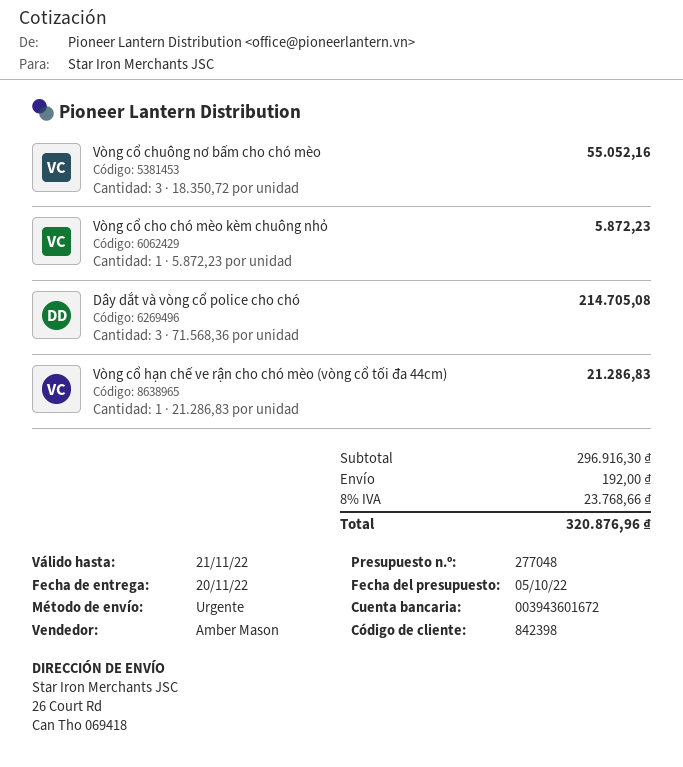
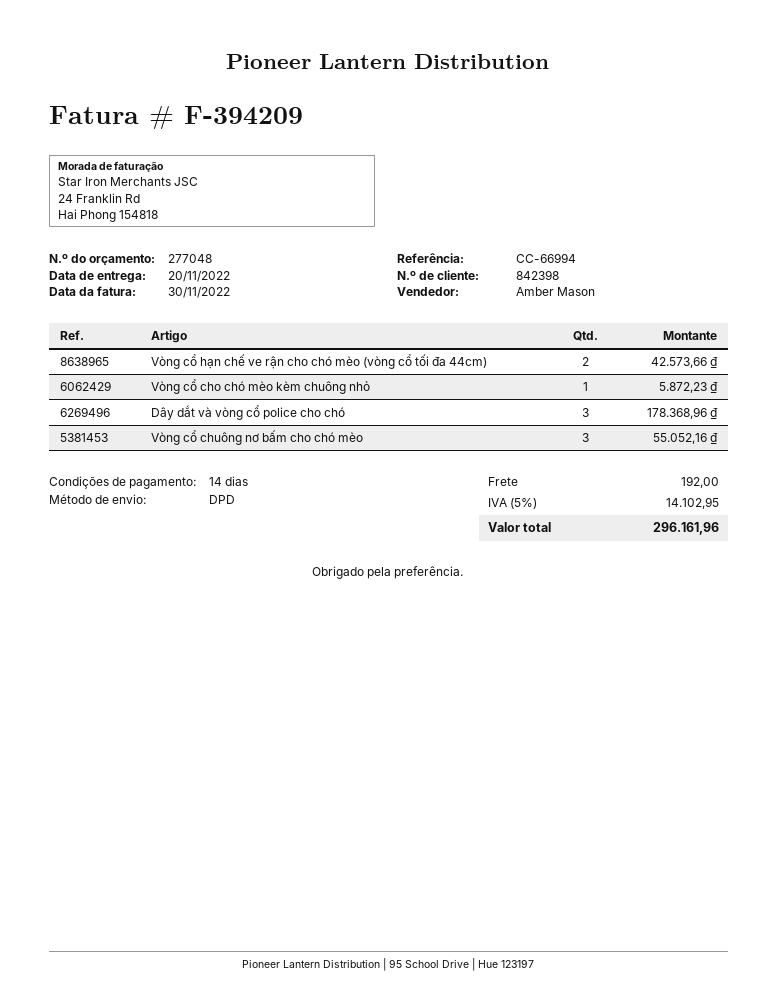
shipping method: express -> DPD
Dây dắt và vòng cổ police cho chó: 3 for 214705.08 -> 3 for 178368.96
Vòng cổ hạn chế ve rận cho chó mèo (vòng cổ tối đa 44cm): 1 for 21286.83 -> 2 for 42573.66
tax: 8% = 23768.66 -> 5% = 14102.95
total: 320876.96 -> 296161.96

